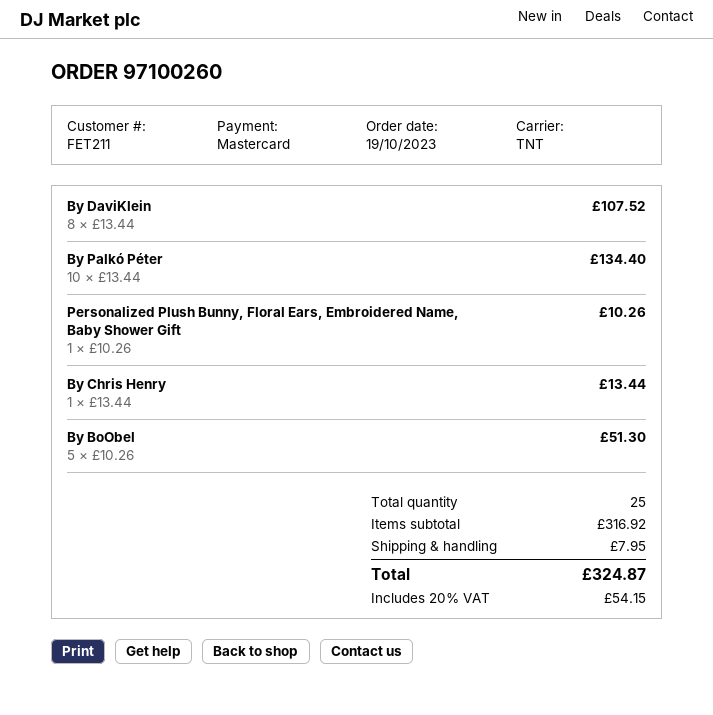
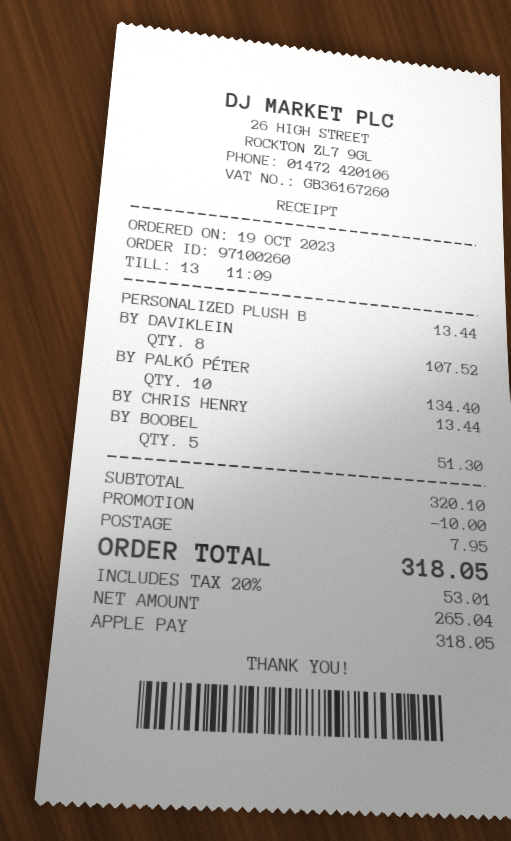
payment method: Mastercard -> Apple Pay
Personalized Plush Bunny, Floral Ears, Embroidered Name, Baby Shower Gift: 1 for 10.26 -> 1 for 13.44
subtotal: 316.92 -> 320.10
discount: none -> 10.00
tax: 20% = 54.15 -> 20% = 53.01
total: 324.87 -> 318.05

